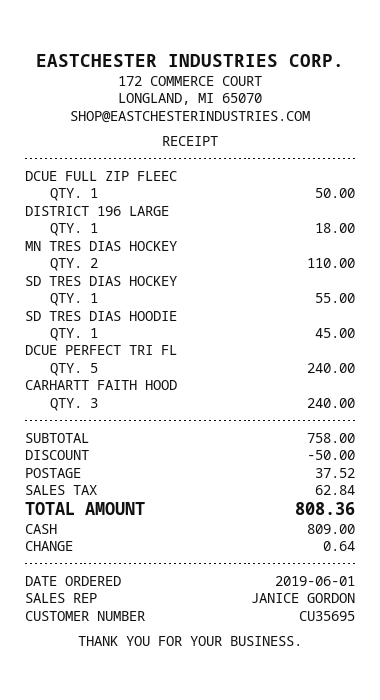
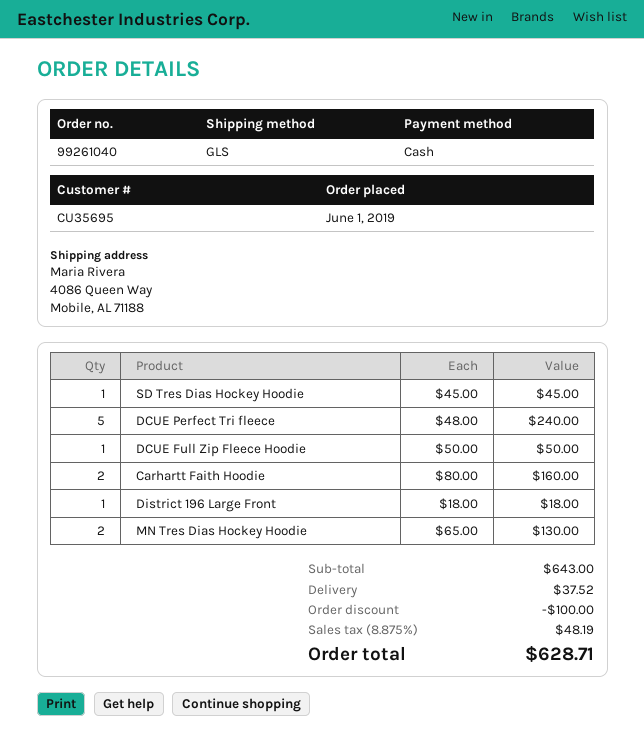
MN TRES DIAS HOCKEY: 2 for 110.00 -> 2 for 130.00
SD TRES DIAS HOCKEY: 1 for 55.00 -> 1 for 45.00
SD TRES DIAS HOODIE: 1 for 45.00 -> none
CARHARTT FAITH HOOD: 3 for 240.00 -> 2 for 160.00
subtotal: 758.00 -> 643.00
discount: 50.00 -> 100.00
tax: 62.84 -> 48.19
total: 808.36 -> 628.71

